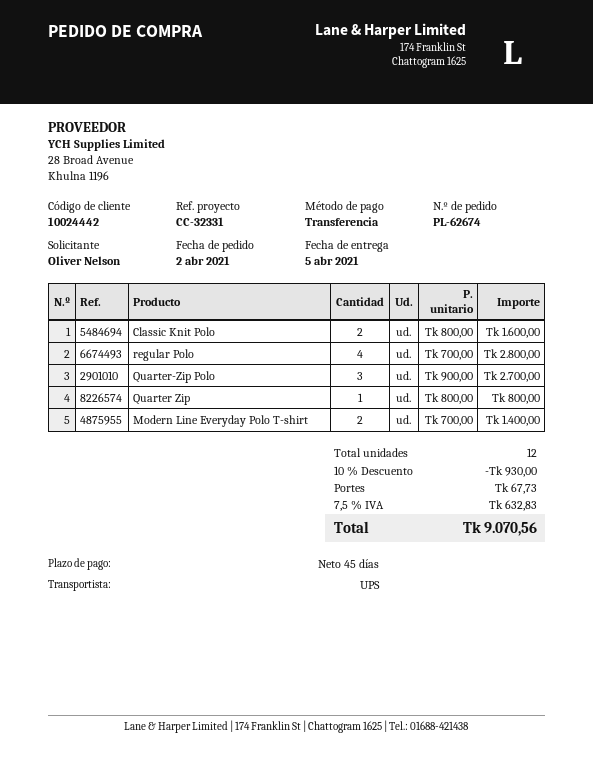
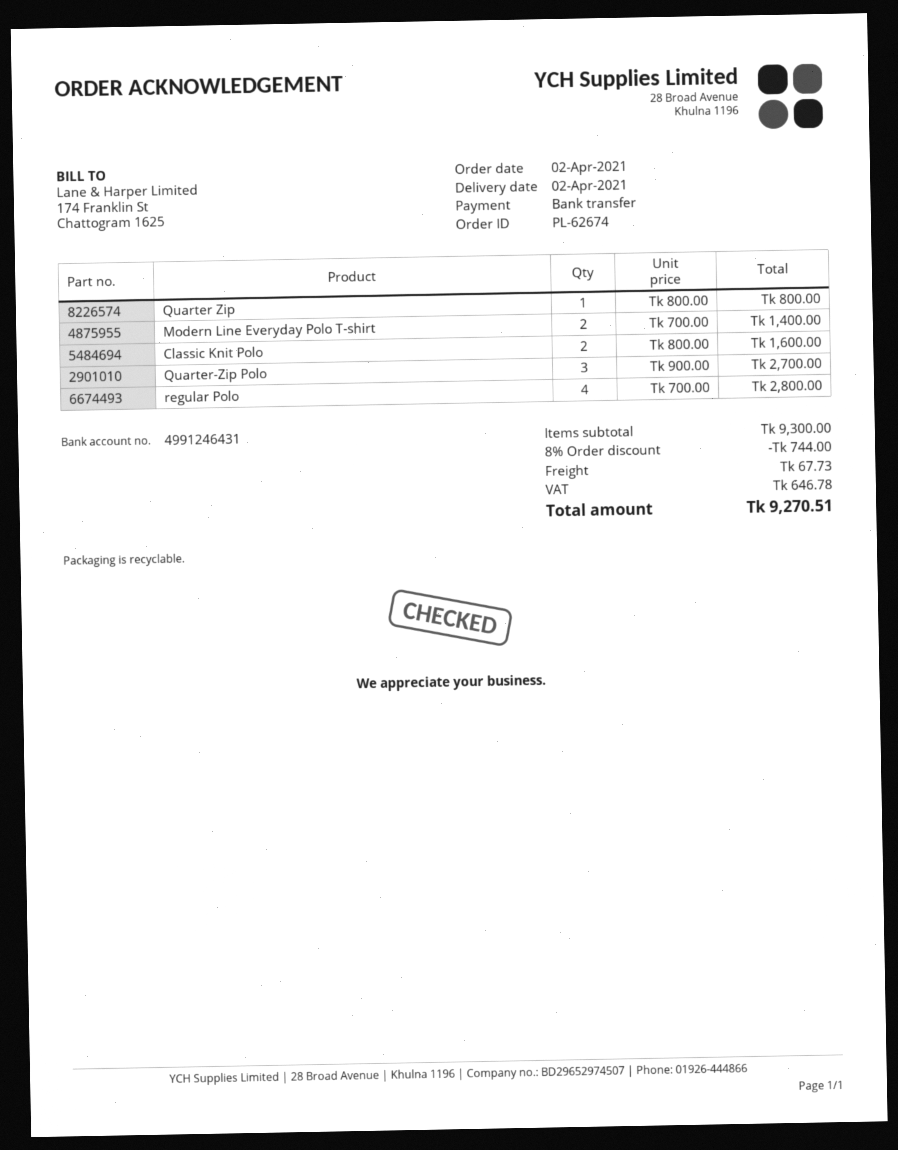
delivery date: 2021-04-05 -> 2021-04-02
discount: 10% = 930.00 -> 8% = 744.00
tax: 632.83 -> 646.78
total: 9070.56 -> 9270.51

